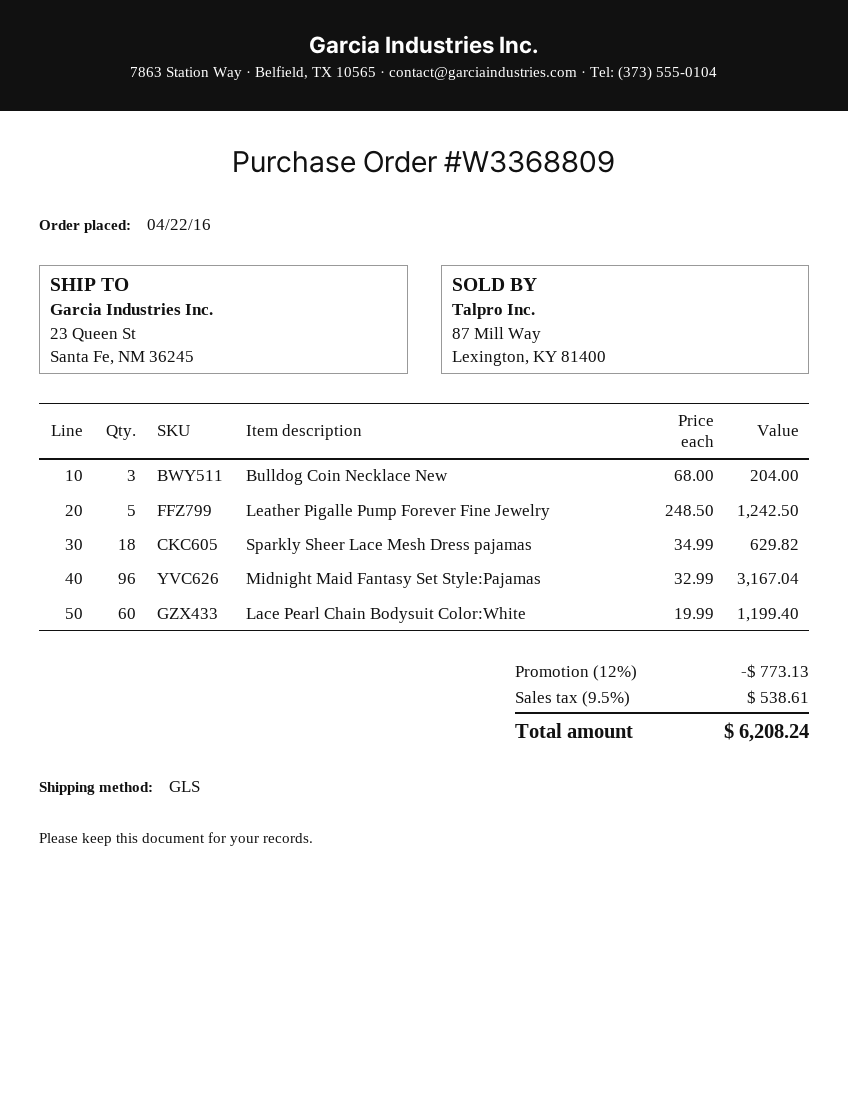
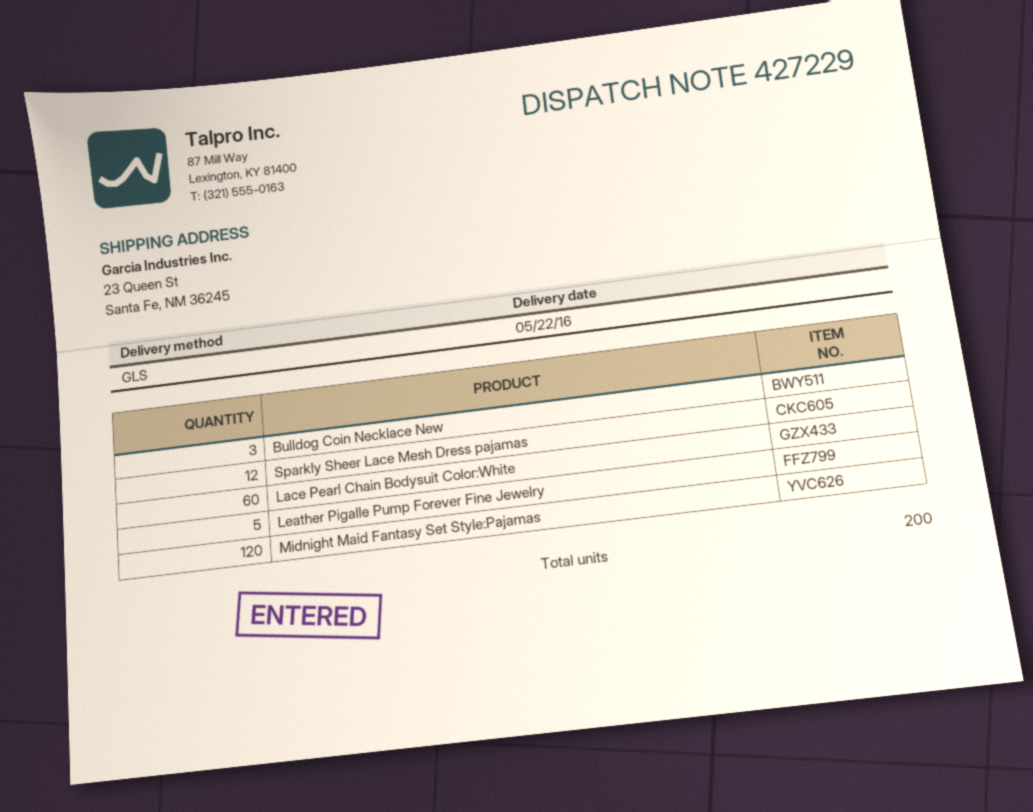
Sparkly Sheer Lace Mesh Dress pajamas: 18 -> 12
Midnight Maid Fantasy Set Style:Pajamas: 96 -> 120

